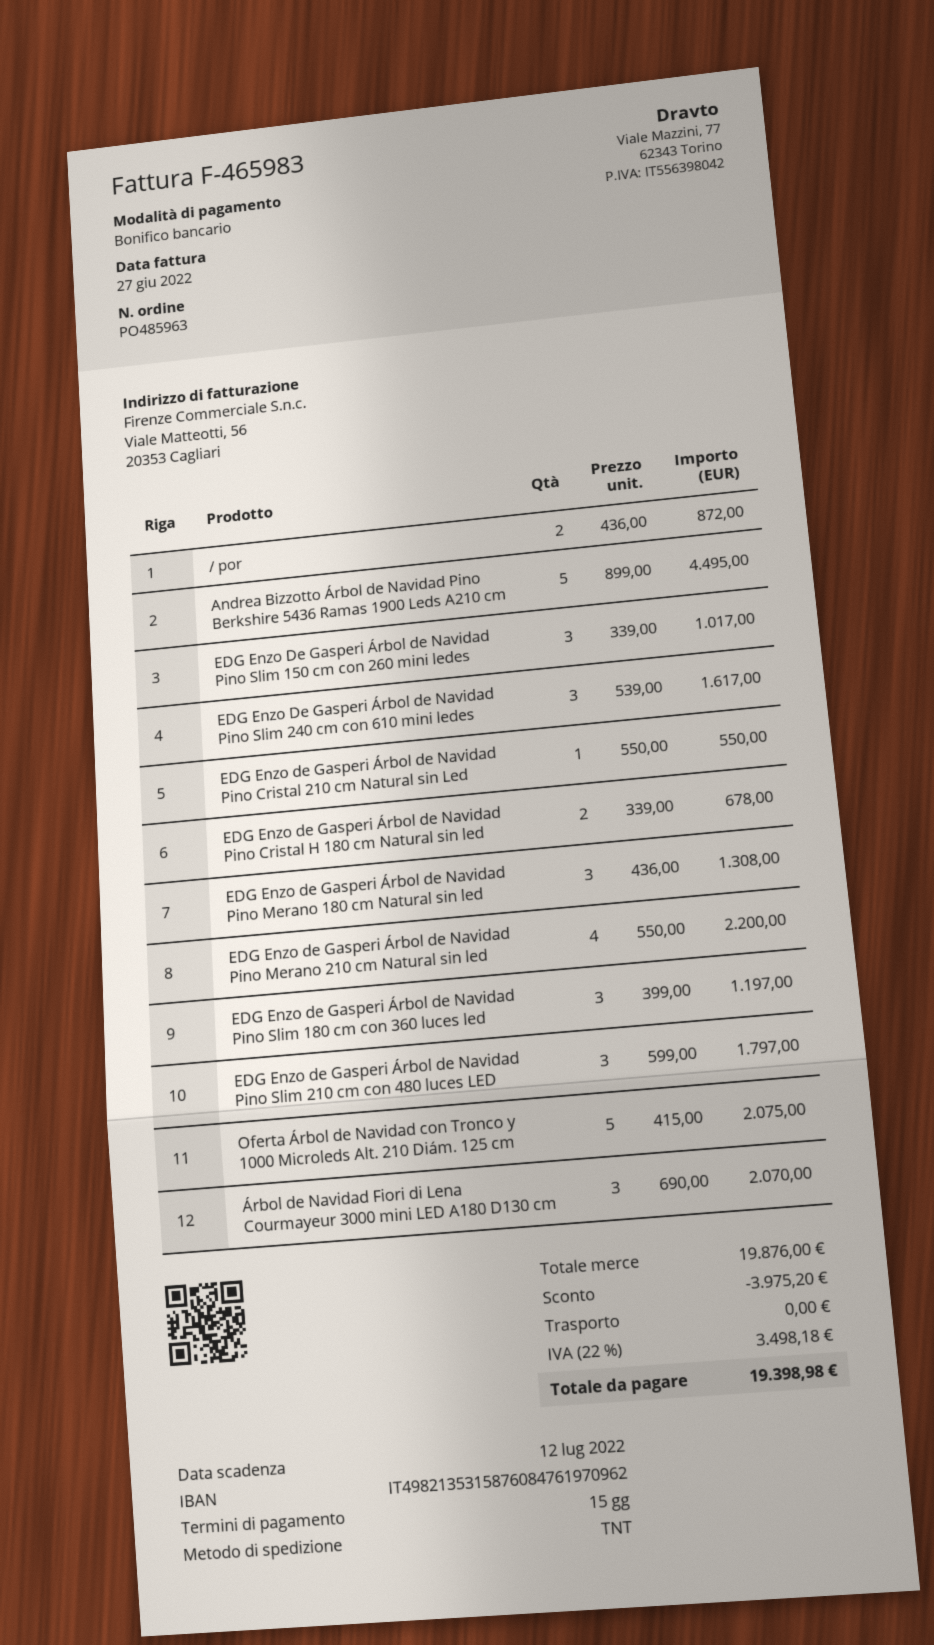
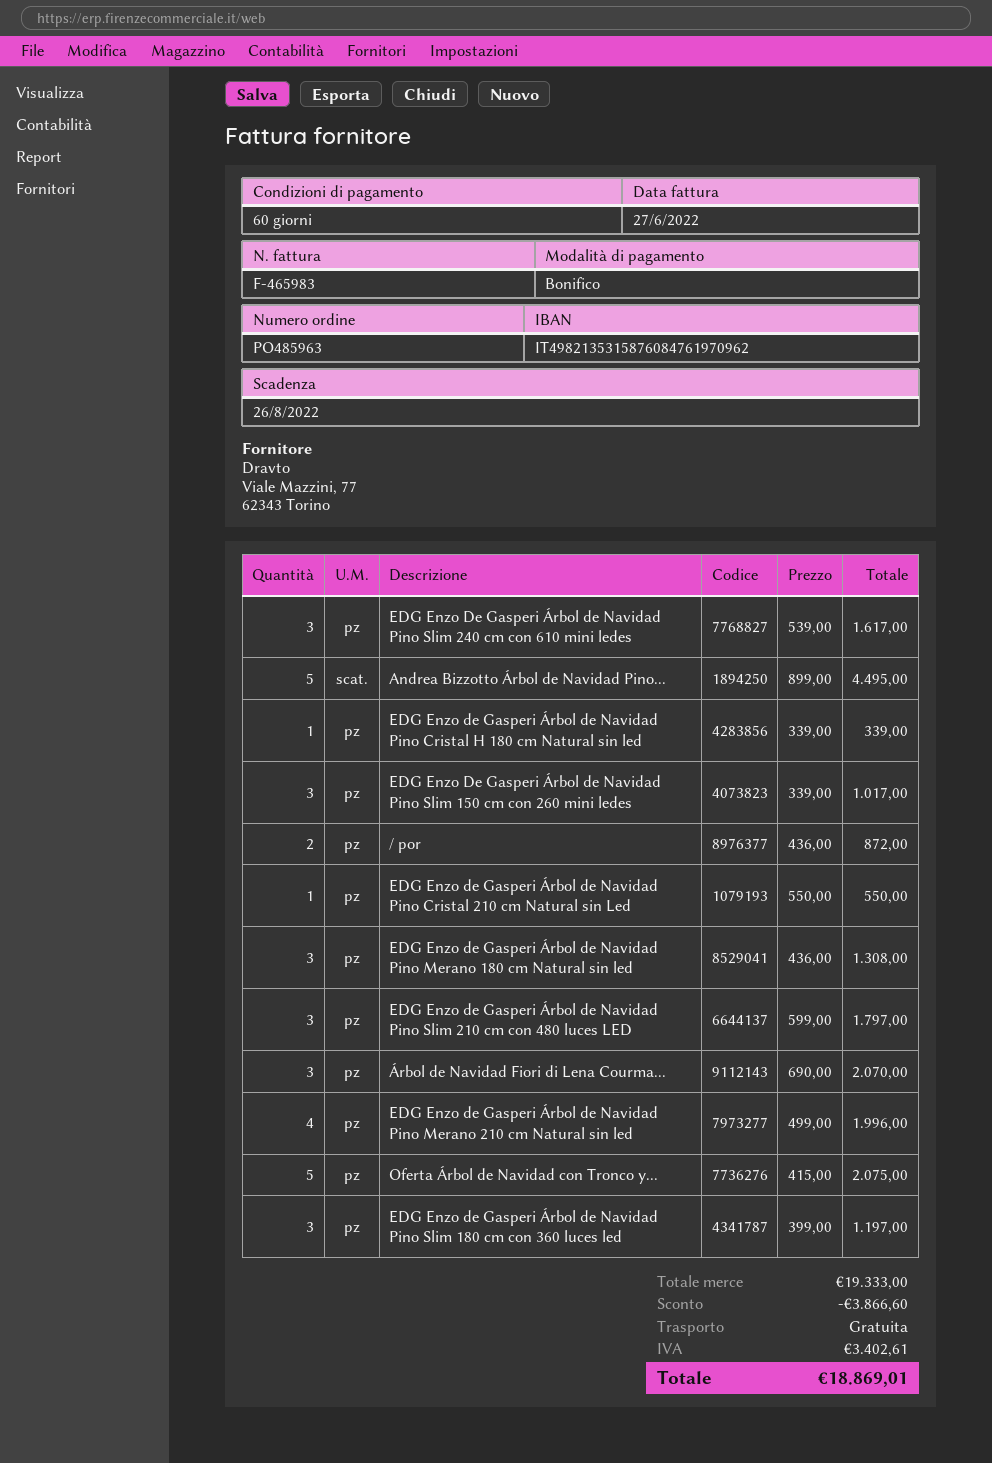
payment terms: 15 days -> 60 days
due date: 2022-07-12 -> 2022-08-26
EDG Enzo de Gasperi Árbol de Navidad Pino Cristal H 180 cm Natural sin led: 2 x 339.00 = 678.00 -> 1 x 339.00 = 339.00
EDG Enzo de Gasperi Árbol de Navidad Pino Merano 210 cm Natural sin led: 4 x 550.00 = 2200.00 -> 4 x 499.00 = 1996.00
subtotal: 19876.00 -> 19333.00
discount: 3975.20 -> 3866.60
tax: 3498.18 -> 3402.61
total: 19398.98 -> 18869.01

